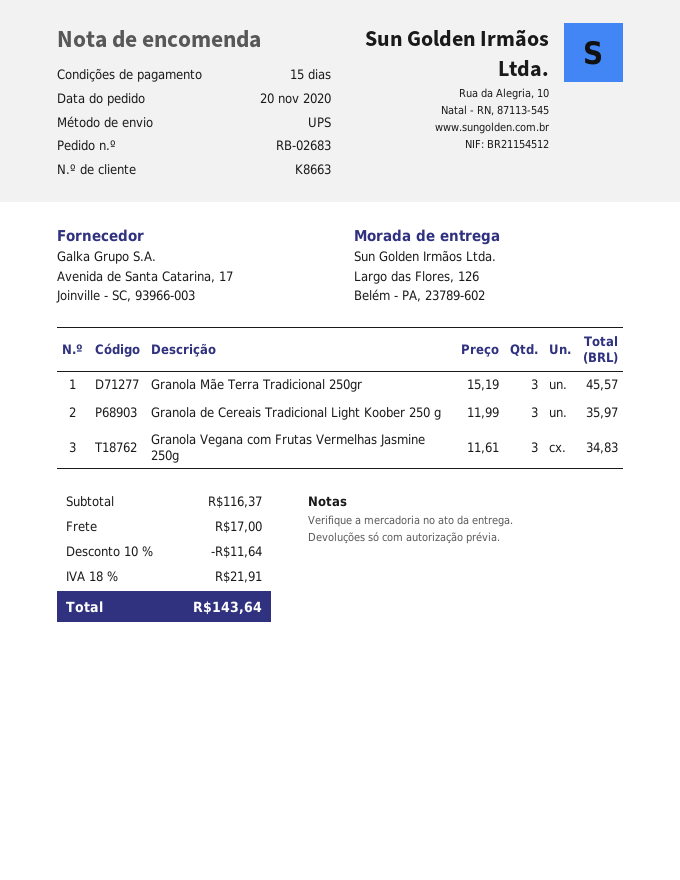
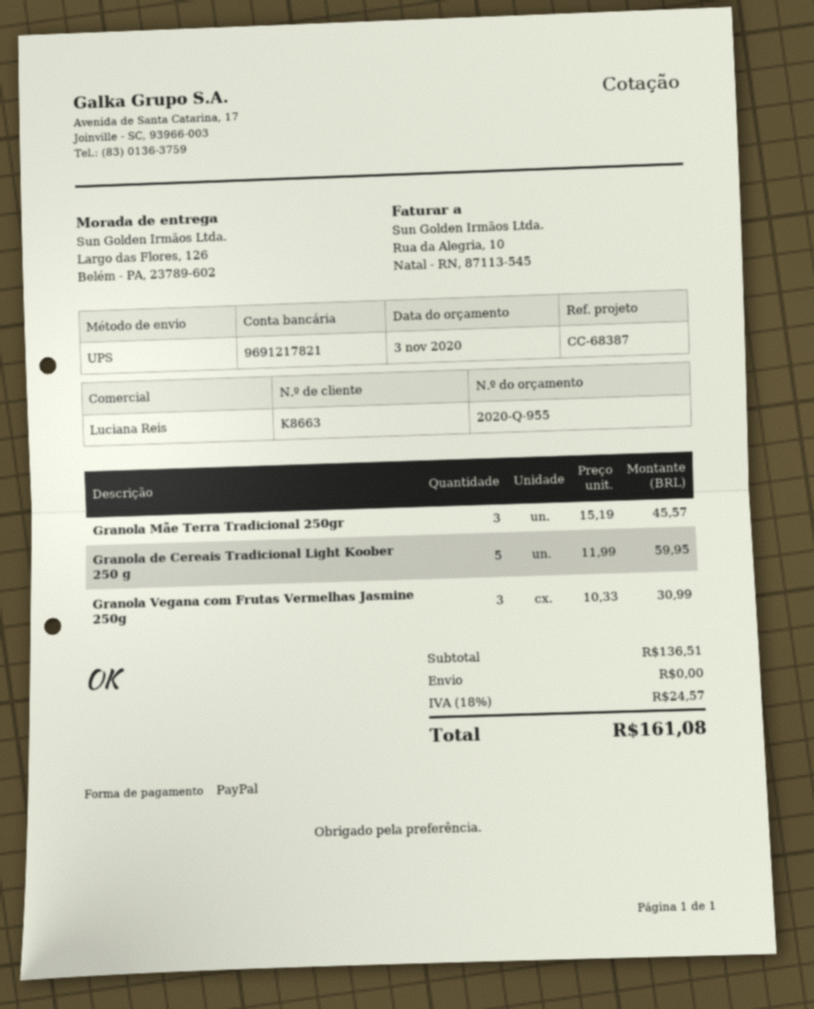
Granola de Cereais Tradicional Light Koober 250 g: 3 x 11.99 = 35.97 -> 5 x 11.99 = 59.95
Granola Vegana com Frutas Vermelhas Jasmine 250g: 3 x 11.61 = 34.83 -> 3 x 10.33 = 30.99
subtotal: 116.37 -> 136.51
discount: 10% = 11.64 -> none
shipping: 17.00 -> 0.00
tax: 18% = 21.91 -> 18% = 24.57
total: 143.64 -> 161.08

